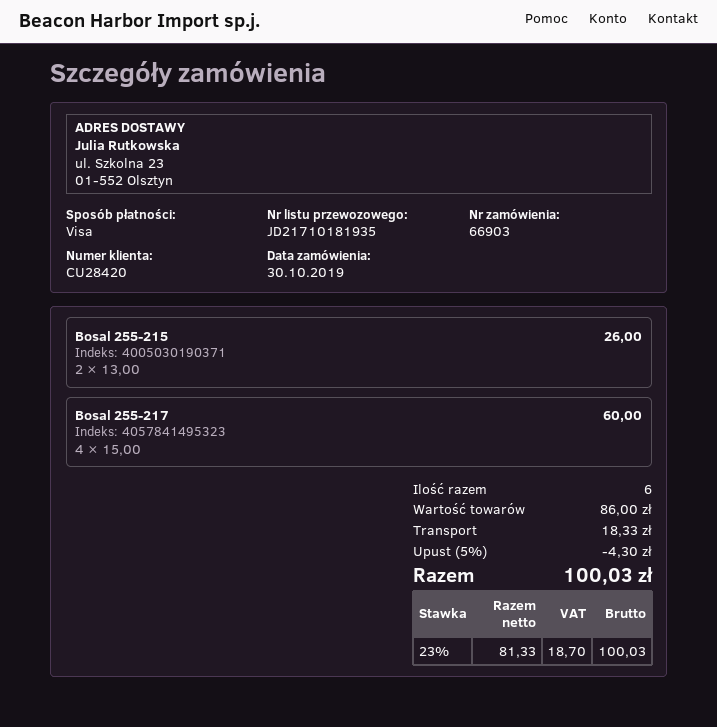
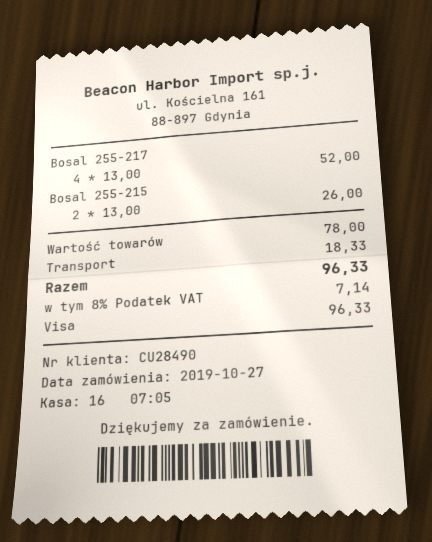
order date: 2019-10-30 -> 2019-10-27
customer number: CU28420 -> CU28490
Bosal 255-217: 4 x 15.00 = 60.00 -> 4 x 13.00 = 52.00
subtotal: 86.00 -> 78.00
discount: 5% = 4.30 -> none
tax: 23% = 18.70 -> 8% = 7.14
total: 100.03 -> 96.33

